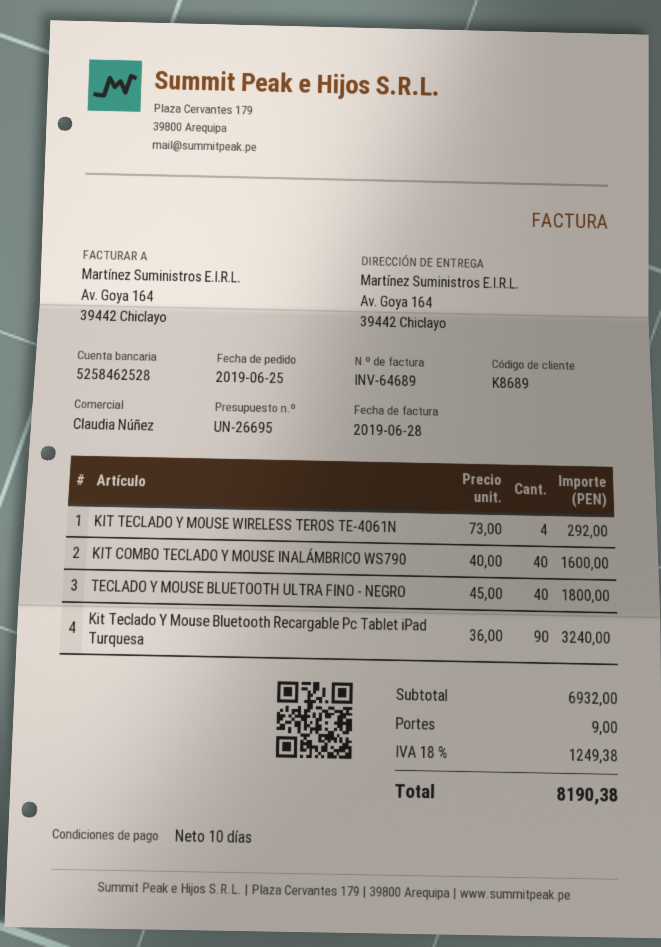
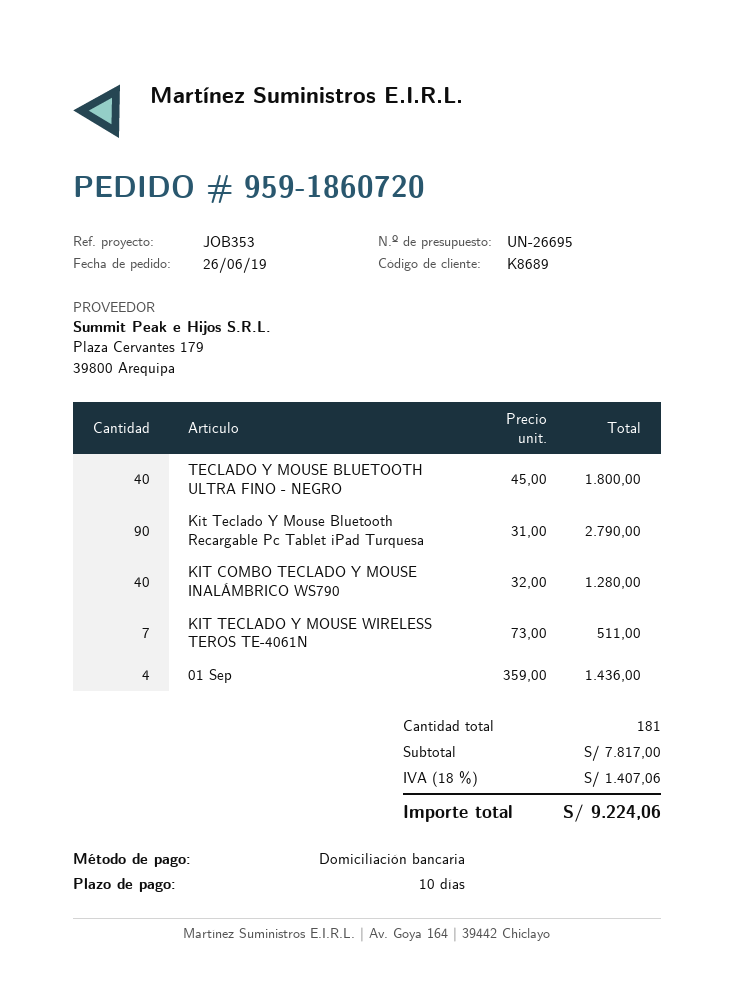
order date: 2019-06-25 -> 2019-06-26
KIT TECLADO Y MOUSE WIRELESS TEROS TE-4061N: 4 x 73.00 = 292.00 -> 7 x 73.00 = 511.00
KIT COMBO TECLADO Y MOUSE INALÁMBRICO WS790: 40 x 40.00 = 1600.00 -> 40 x 32.00 = 1280.00
Kit Teclado Y Mouse Bluetooth Recargable Pc Tablet iPad Turquesa: 90 x 36.00 = 3240.00 -> 90 x 31.00 = 2790.00
01 Sep: none -> 4 x 359.00 = 1436.00
subtotal: 6932.00 -> 7817.00
shipping: 9.00 -> none
tax: 18% = 1249.38 -> 18% = 1407.06
total: 8190.38 -> 9224.06

